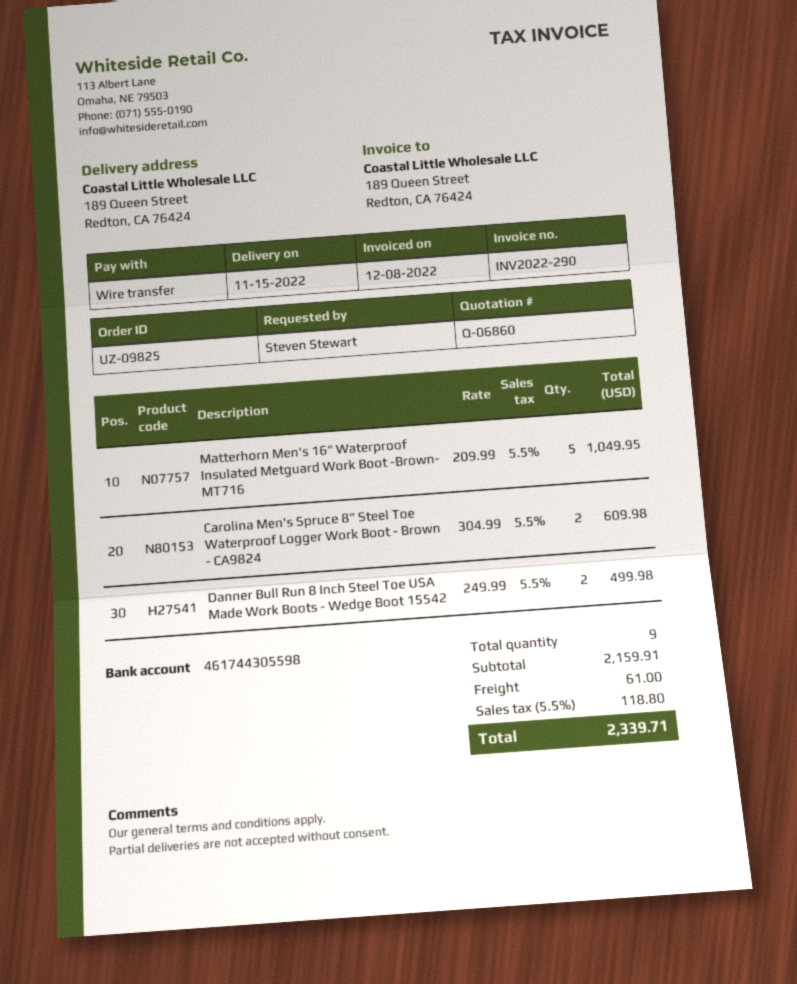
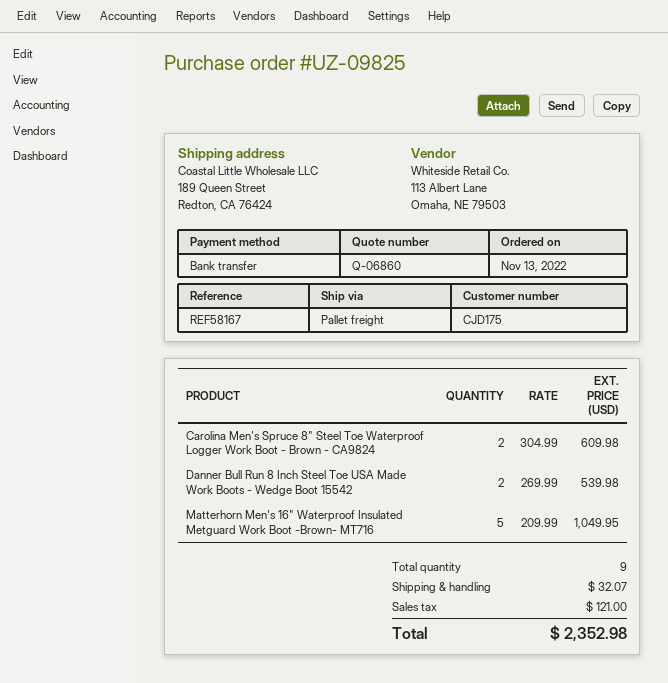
Danner Bull Run 8 Inch Steel Toe USA Made Work Boots - Wedge Boot 15542: 2 x 249.99 = 499.98 -> 2 x 269.99 = 539.98
shipping: 61.00 -> 32.07
tax: 118.80 -> 121.00
total: 2339.71 -> 2352.98

